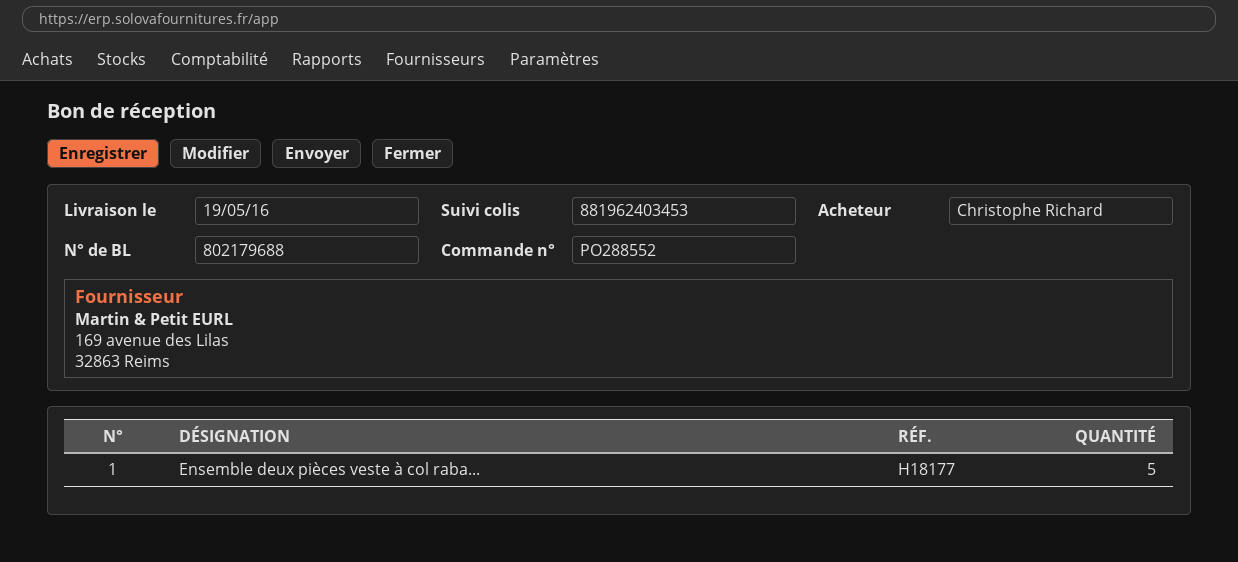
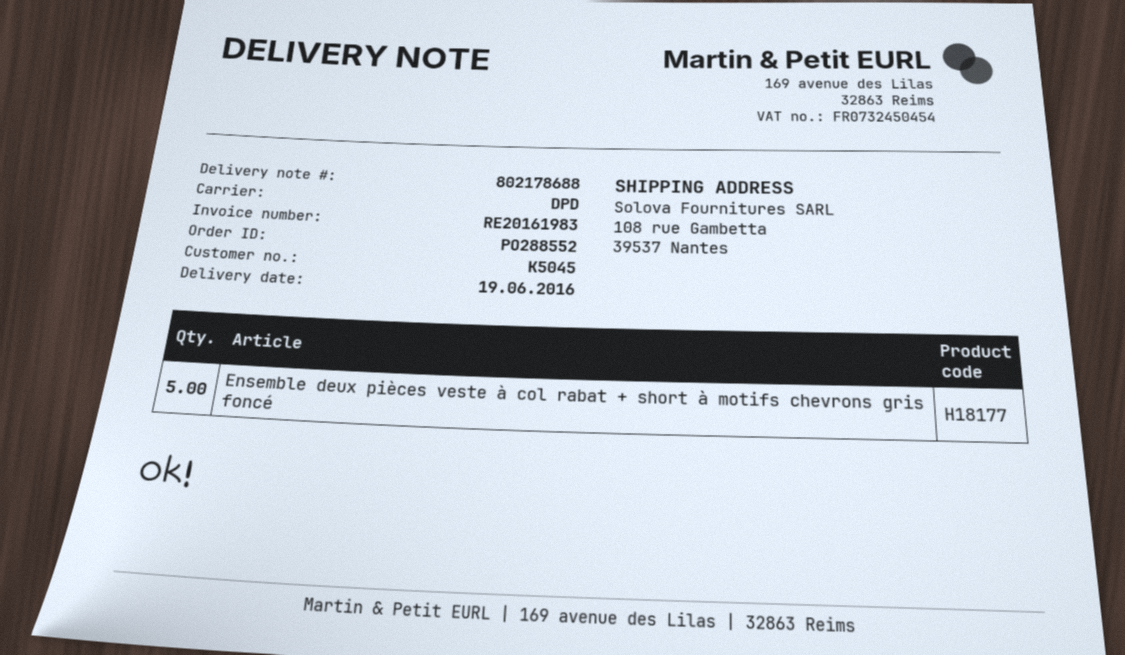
delivery note number: 802179688 -> 802178688
delivery date: 2016-05-19 -> 2016-06-19

